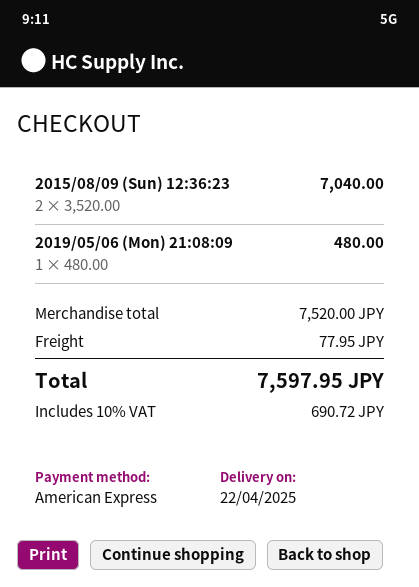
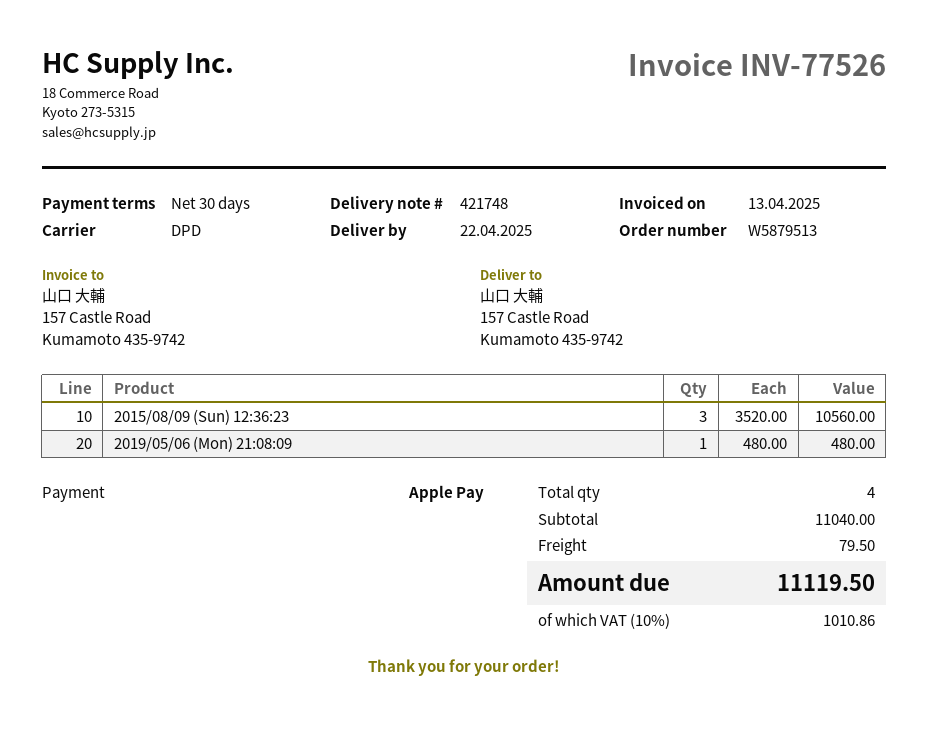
payment method: American Express -> Apple Pay
2015/08/09 (Sun) 12:36:23: 2 x 3520.00 = 7040.00 -> 3 x 3520.00 = 10560.00
subtotal: 7520.00 -> 11040.00
shipping: 77.95 -> 79.50
tax: 10% = 690.72 -> 10% = 1010.86
total: 7597.95 -> 11119.50

